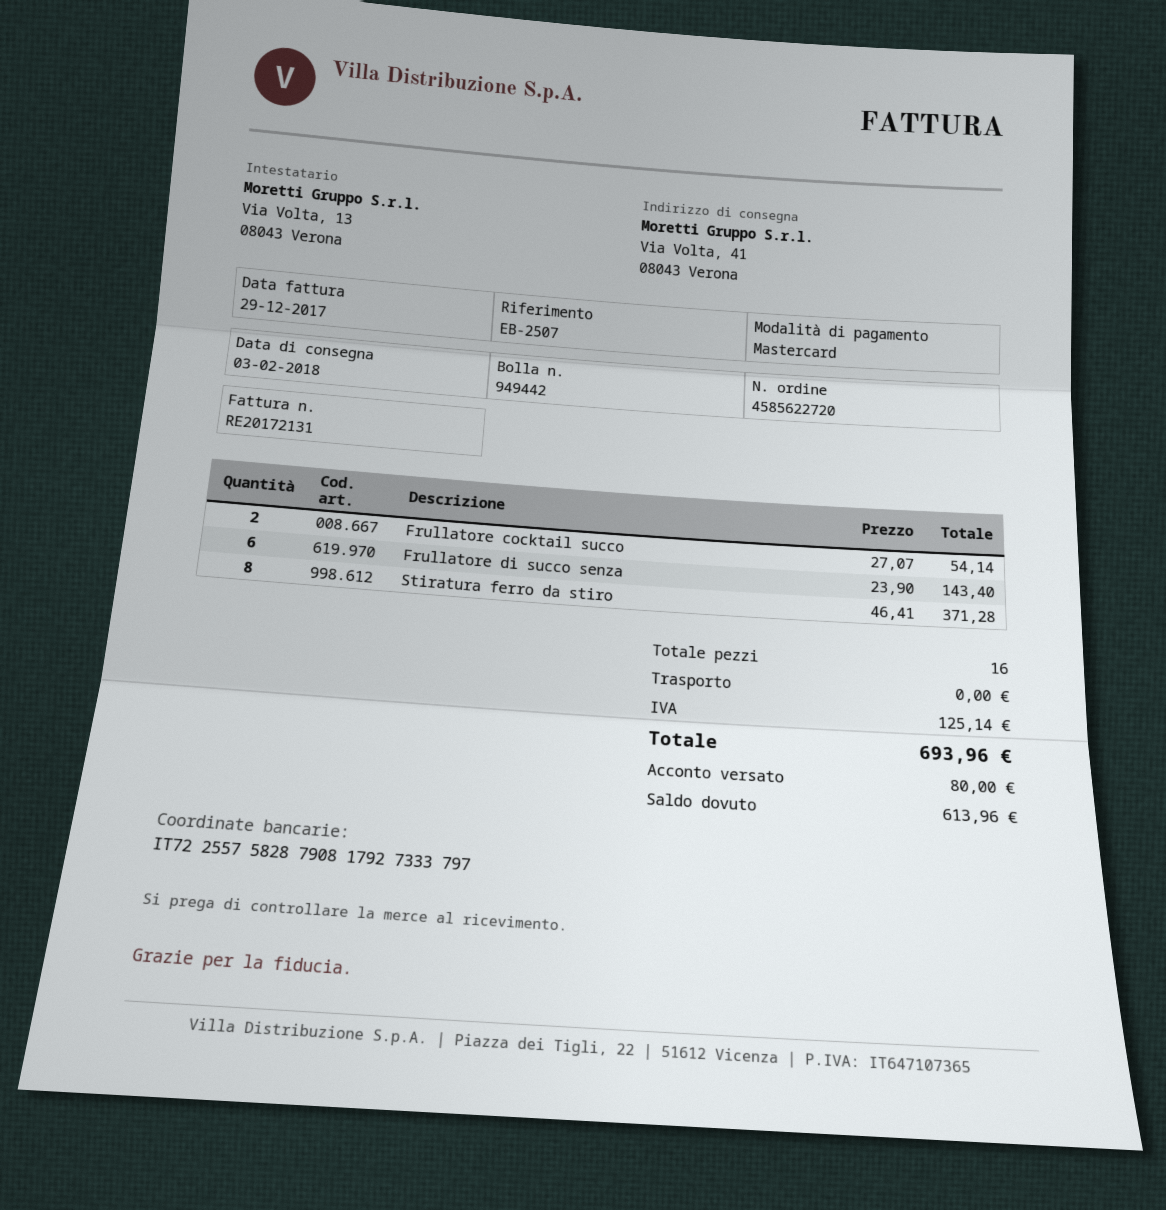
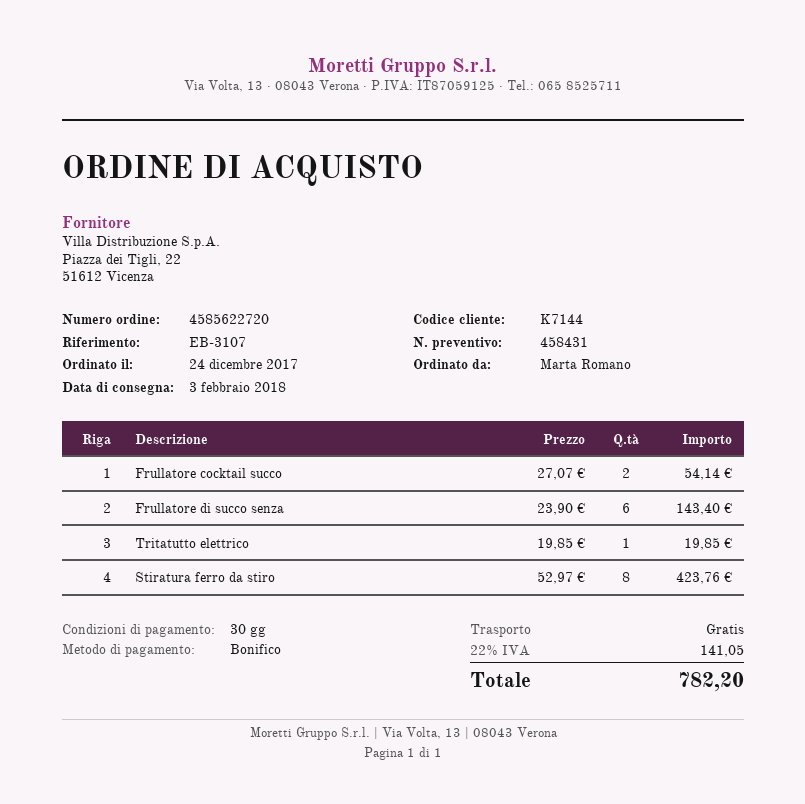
reference: EB-2507 -> EB-3107
payment method: Mastercard -> bank transfer
Stiratura ferro da stiro: 8 x 46.41 = 371.28 -> 8 x 52.97 = 423.76
Tritatutto elettrico: none -> 1 x 19.85 = 19.85
tax: 125.14 -> 141.05
total: 693.96 -> 782.20

